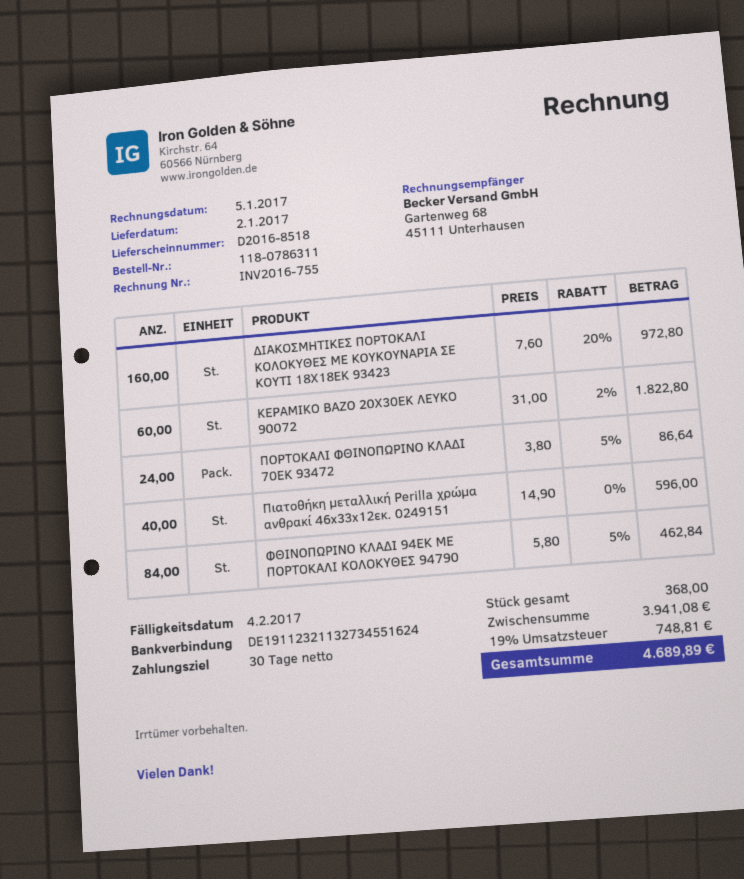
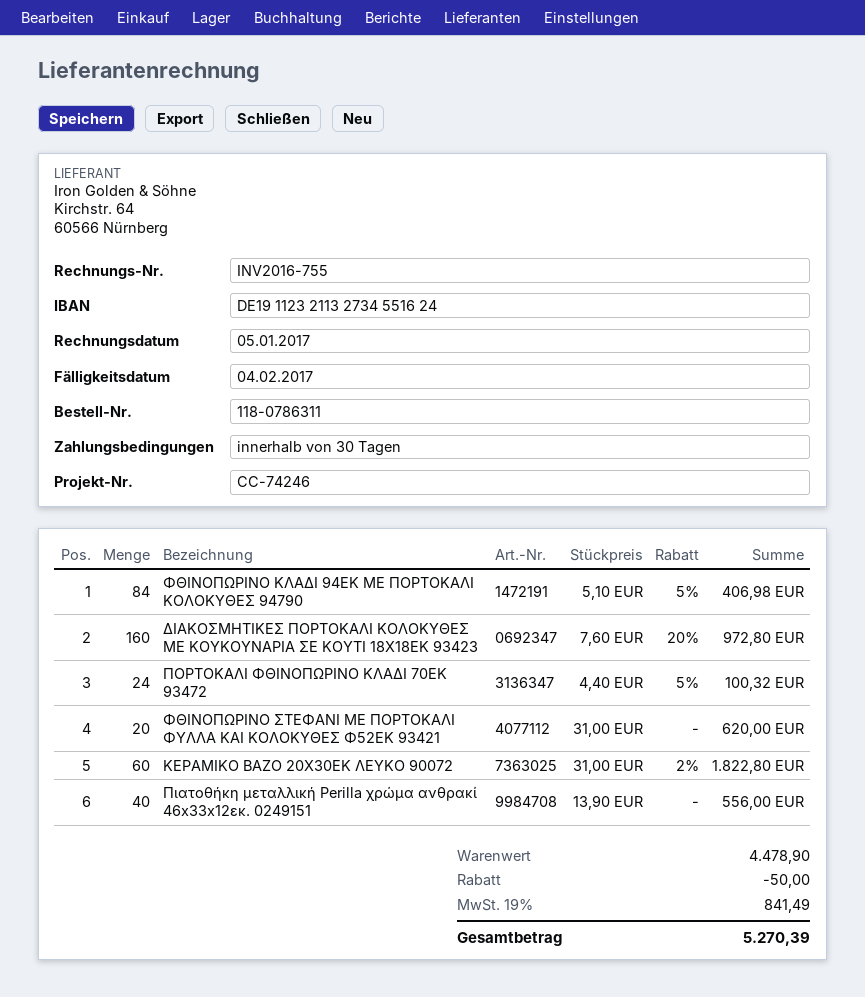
ΠΟΡΤΟΚΑΛΙ ΦΘΙΝΟΠΩΡΙΝΟ ΚΛΑΔΙ 70ΕΚ 93472: 24 x 3.80 - 5% = 86.64 -> 24 x 4.40 - 5% = 100.32
Πιατοθήκη μεταλλική Perilla χρώμα ανθρακί 46x33x12εκ. 0249151: 40 x 14.90 = 596.00 -> 40 x 13.90 = 556.00
ΦΘΙΝΟΠΩΡΙΝΟ ΚΛΑΔΙ 94ΕΚ ΜΕ ΠΟΡΤΟΚΑΛΙ ΚΟΛΟΚΥΘΕΣ 94790: 84 x 5.80 - 5% = 462.84 -> 84 x 5.10 - 5% = 406.98
ΦΘΙΝΟΠΩΡΙΝΟ ΣΤΕΦΑΝΙ ΜΕ ΠΟΡΤΟΚΑΛΙ ΦΥΛΛΑ ΚΑΙ ΚΟΛΟΚΥΘΕΣ Φ52ΕΚ 93421: none -> 20 x 31.00 = 620.00
subtotal: 3941.08 -> 4478.90
discount: none -> 50.00
tax: 19% = 748.81 -> 19% = 841.49
total: 4689.89 -> 5270.39

